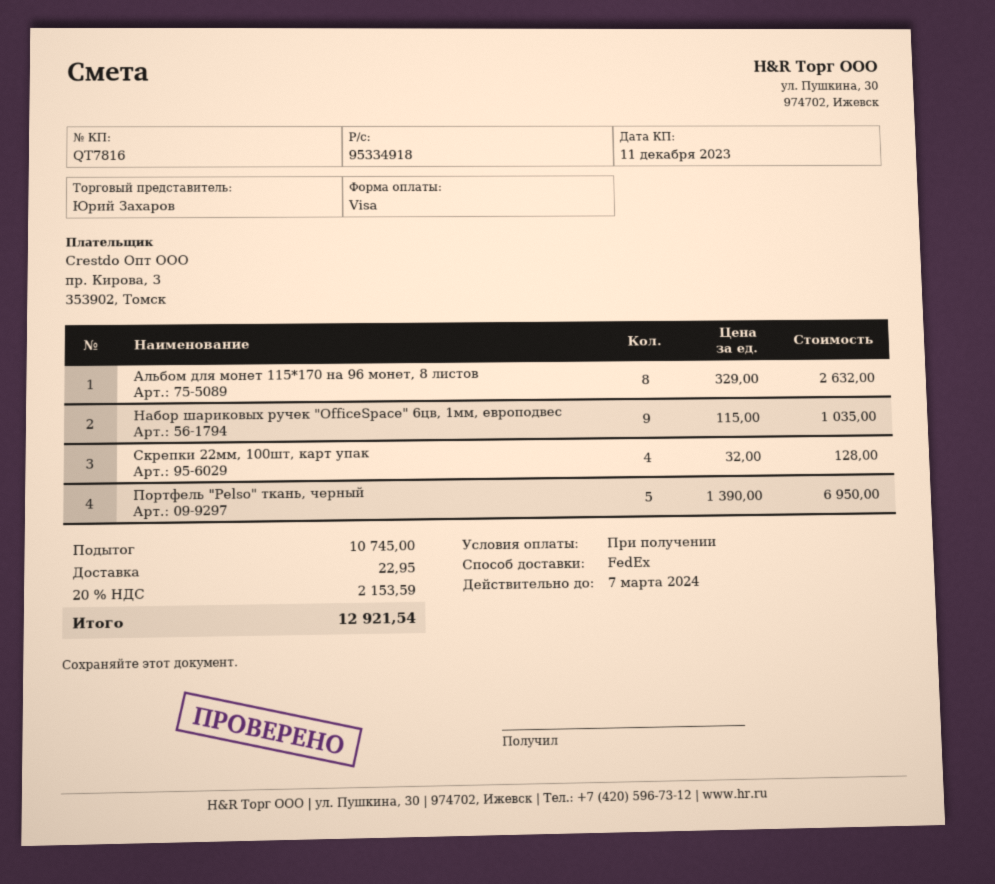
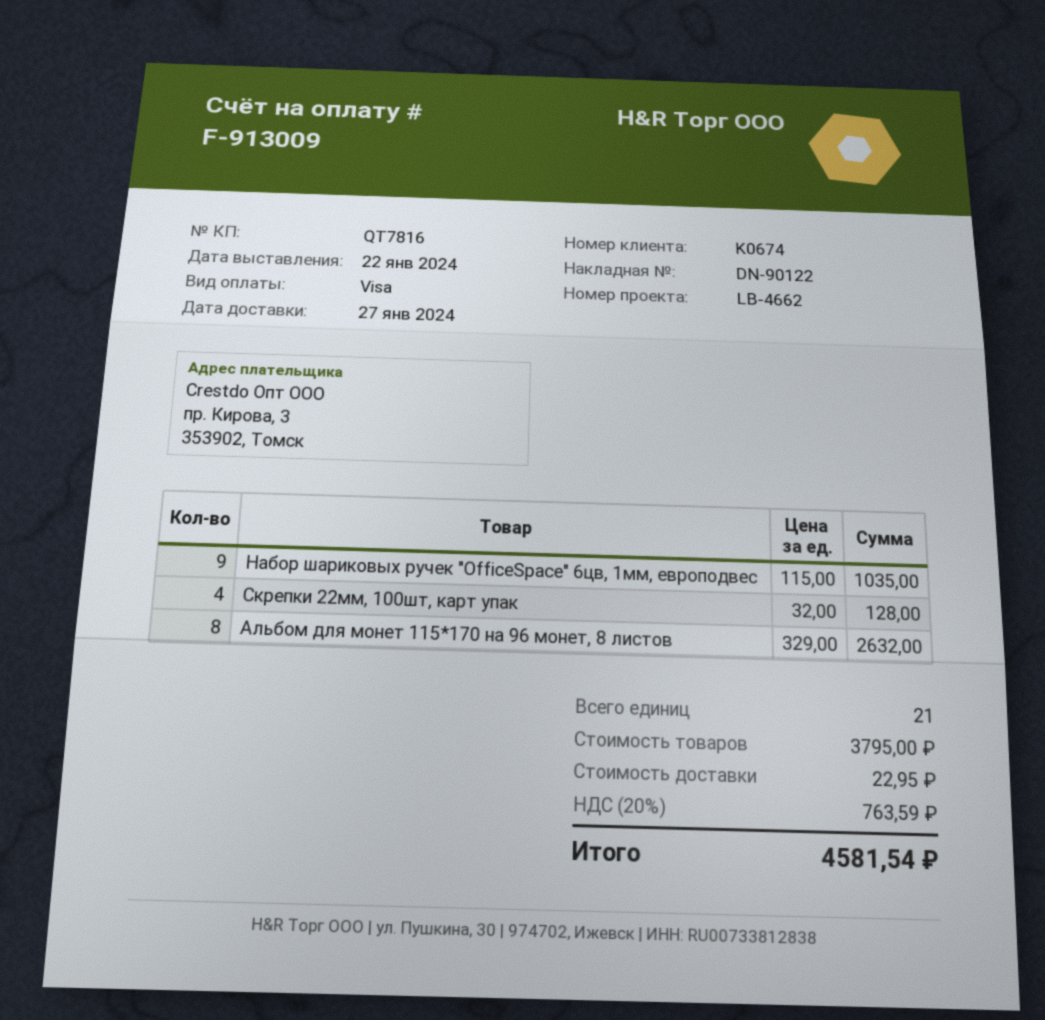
Портфель "Pelso" ткань, черный: 5 x 1390.00 = 6950.00 -> none
subtotal: 10745.00 -> 3795.00
tax: 20% = 2153.59 -> 20% = 763.59
total: 12921.54 -> 4581.54

